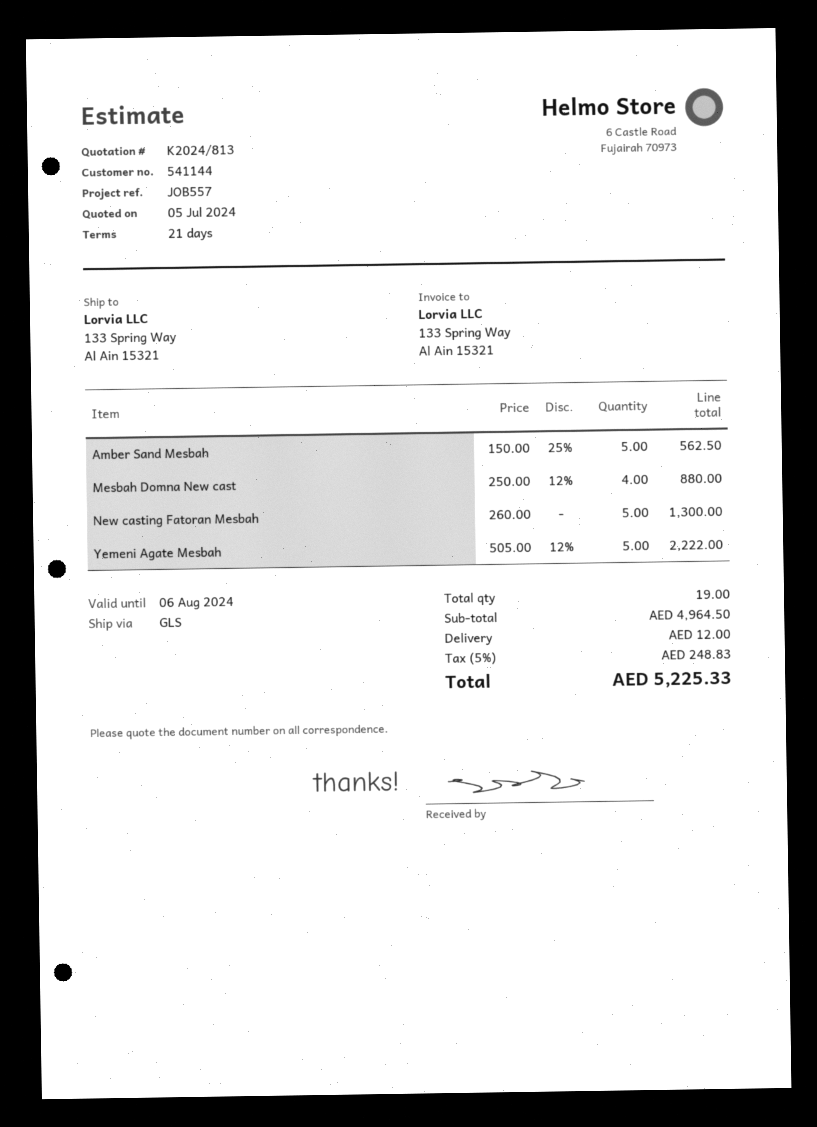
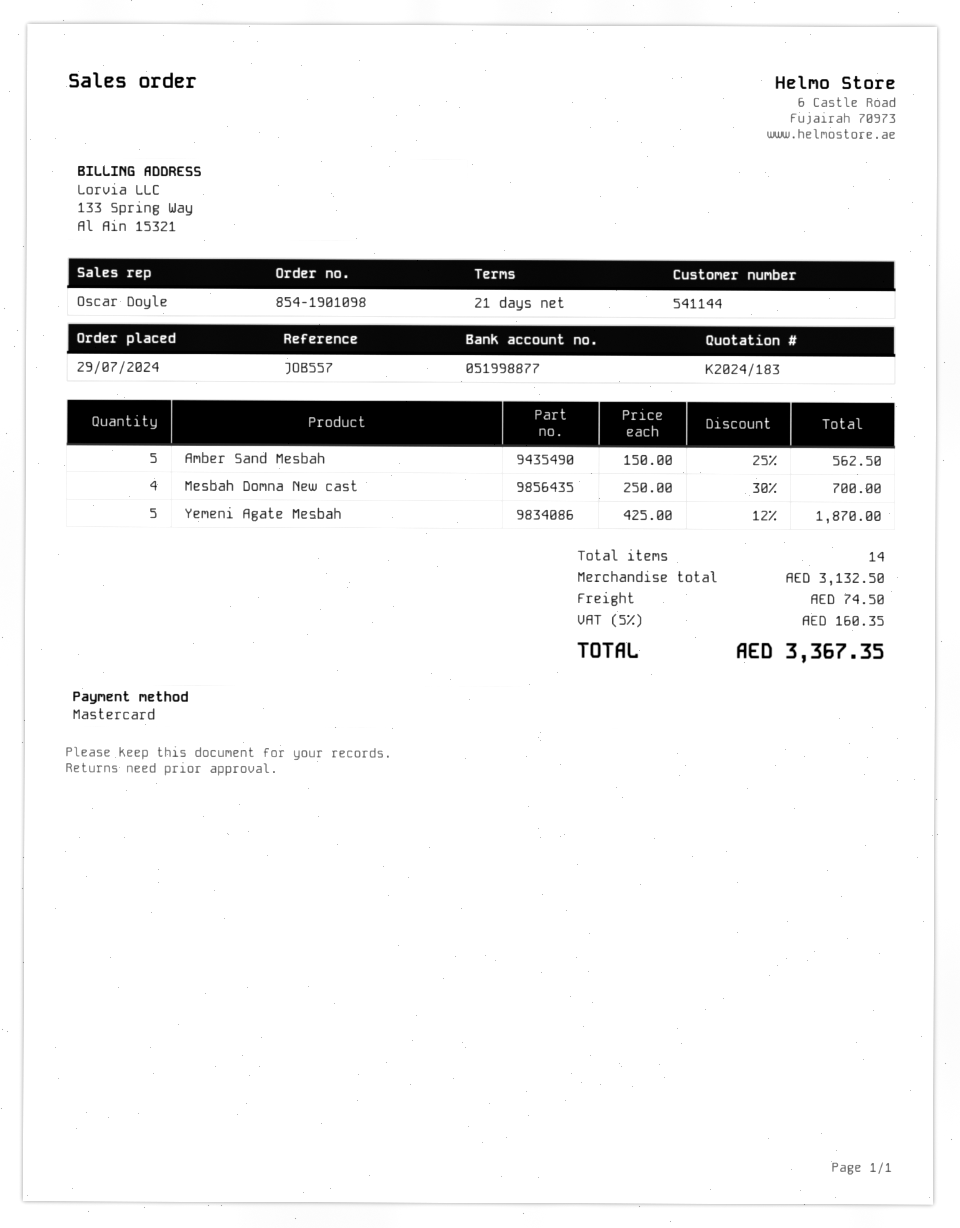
quote number: K2024/813 -> K2024/183
Mesbah Domna New cast: 4 x 250.00 - 12% = 880.00 -> 4 x 250.00 - 30% = 700.00
New casting Fatoran Mesbah: 5 x 260.00 = 1300.00 -> none
Yemeni Agate Mesbah: 5 x 505.00 - 12% = 2222.00 -> 5 x 425.00 - 12% = 1870.00
total quantity: 19 -> 14
subtotal: 4964.50 -> 3132.50
shipping: 12.00 -> 74.50
tax: 5% = 248.83 -> 5% = 160.35
total: 5225.33 -> 3367.35

